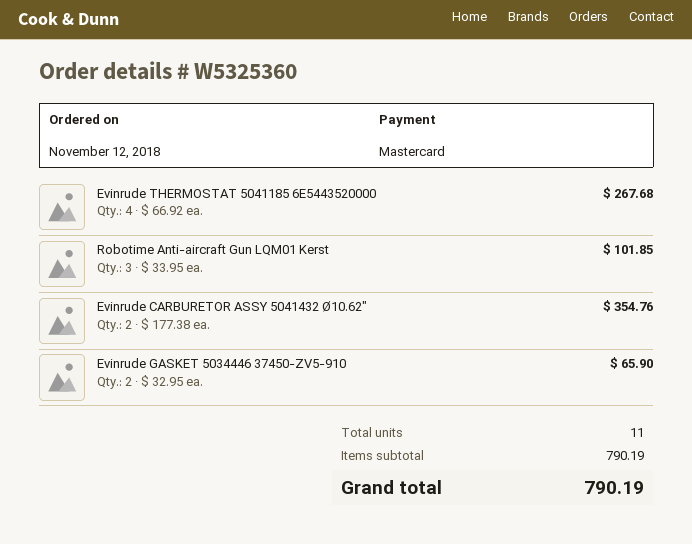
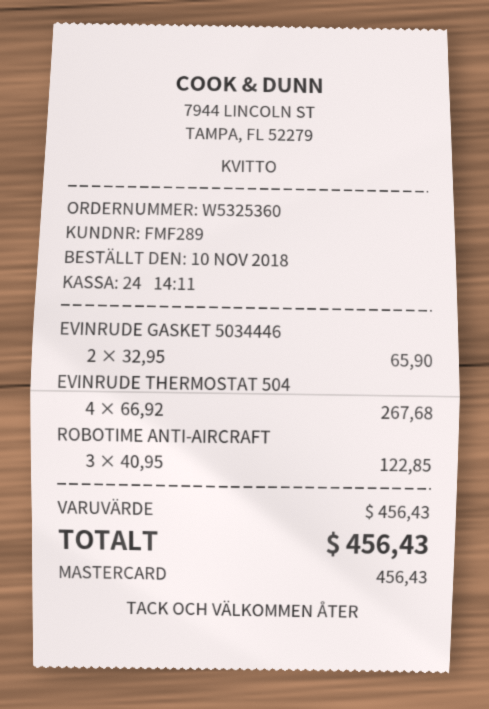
order date: 2018-11-12 -> 2018-11-10
Robotime Anti-aircraft Gun LQM01 Kerst: 3 x 33.95 = 101.85 -> 3 x 40.95 = 122.85
Evinrude CARBURETOR ASSY 5041432 Ø10.62": 2 x 177.38 = 354.76 -> none
subtotal: 790.19 -> 456.43
total: 790.19 -> 456.43

